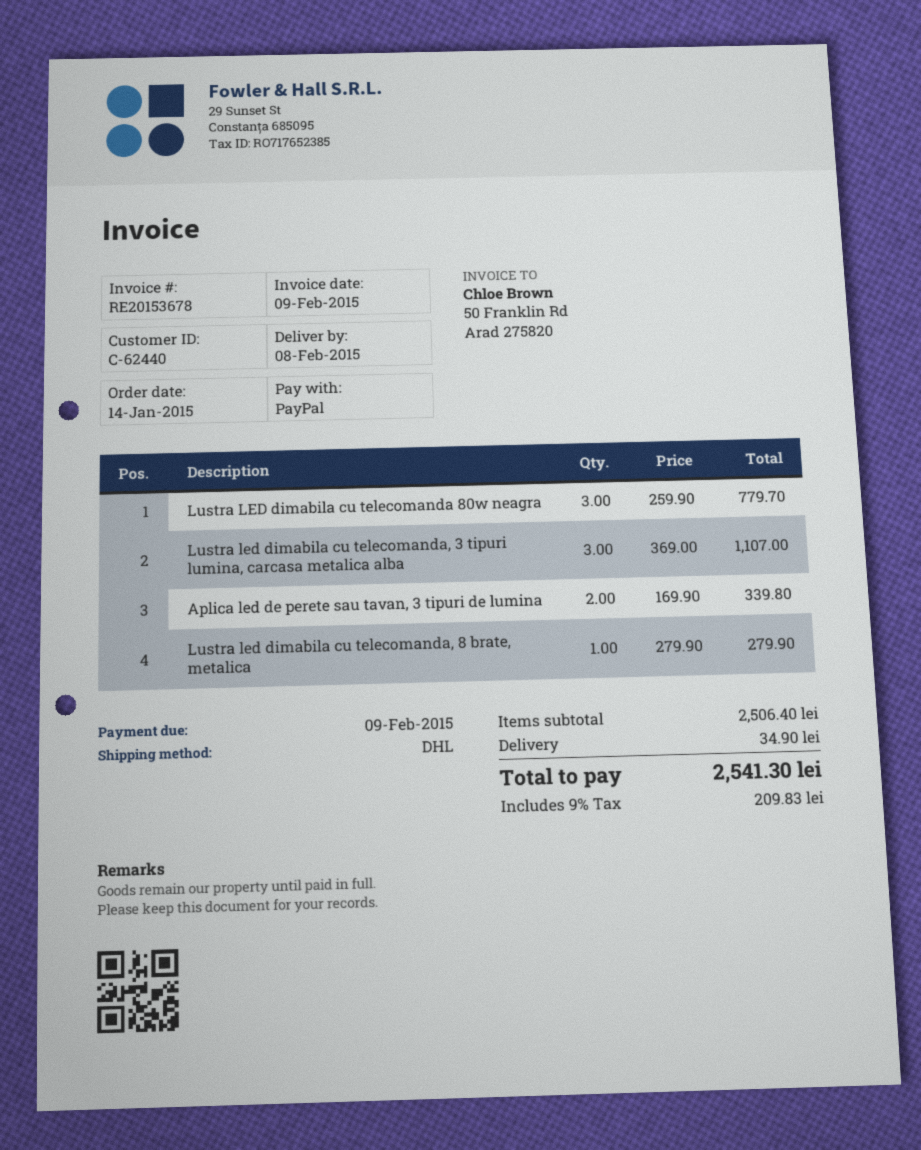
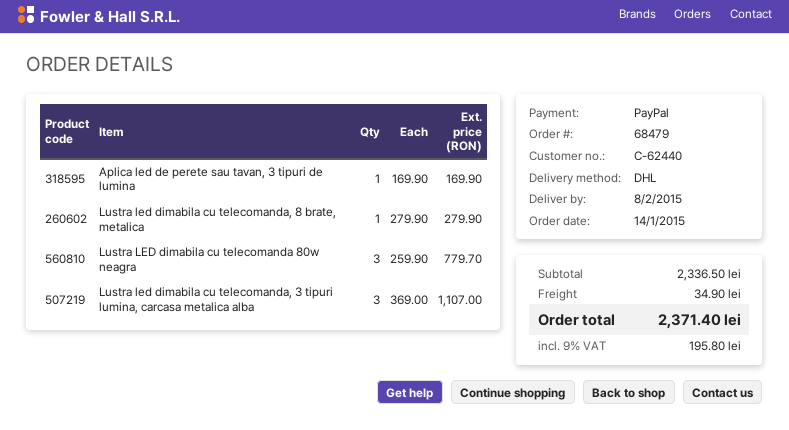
Aplica led de perete sau tavan, 3 tipuri de lumina: 2 x 169.90 = 339.80 -> 1 x 169.90 = 169.90
subtotal: 2506.40 -> 2336.50
tax: 9% = 209.83 -> 9% = 195.80
total: 2541.30 -> 2371.40

